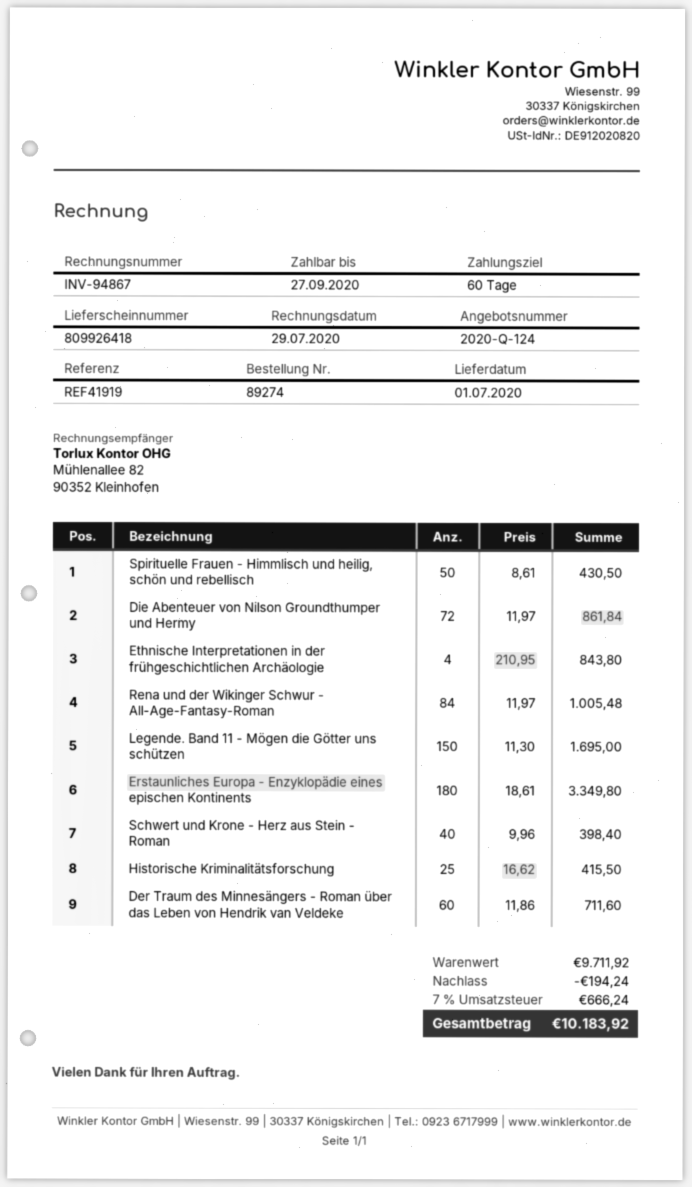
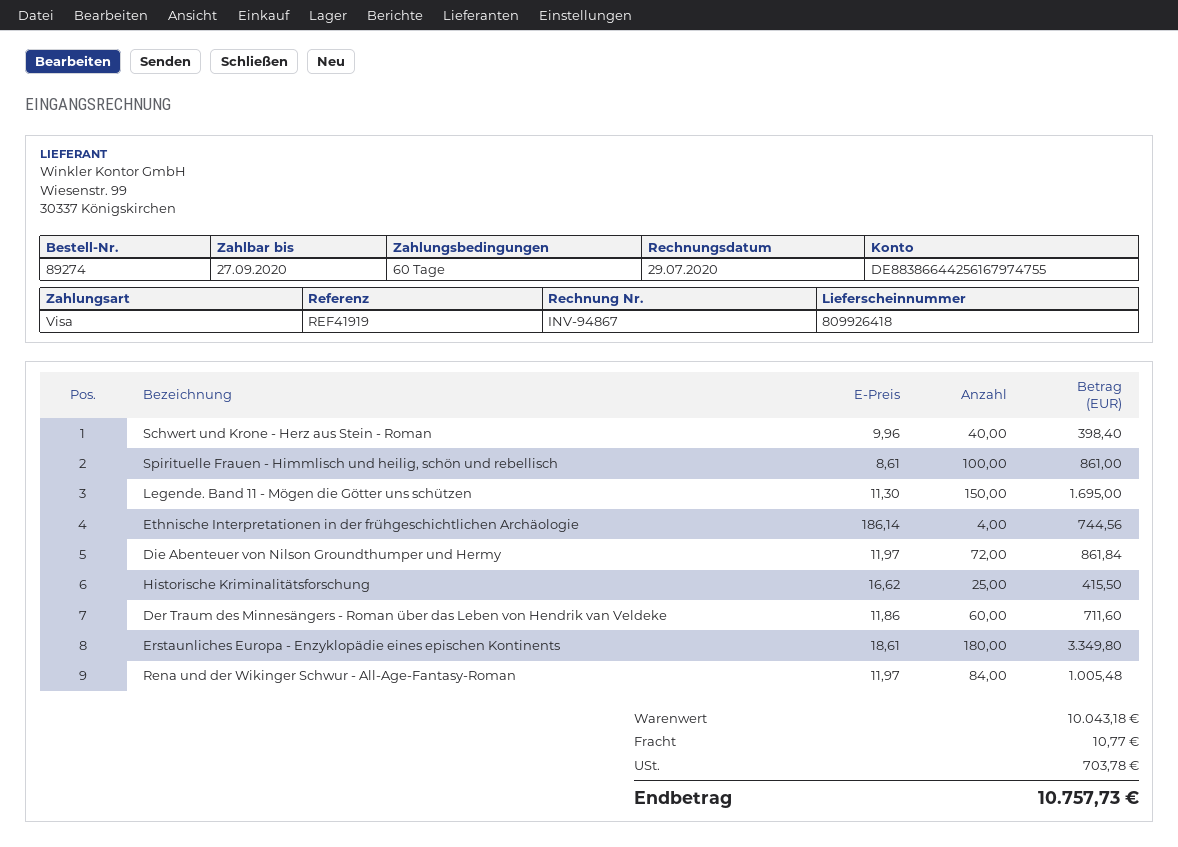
Spirituelle Frauen - Himmlisch und heilig, schön und rebellisch: 50 x 8.61 = 430.50 -> 100 x 8.61 = 861.00
Ethnische Interpretationen in der frühgeschichtlichen Archäologie: 4 x 210.95 = 843.80 -> 4 x 186.14 = 744.56
subtotal: 9711.92 -> 10043.18
discount: 194.24 -> none
shipping: none -> 10.77
tax: 666.24 -> 703.78
total: 10183.92 -> 10757.73

